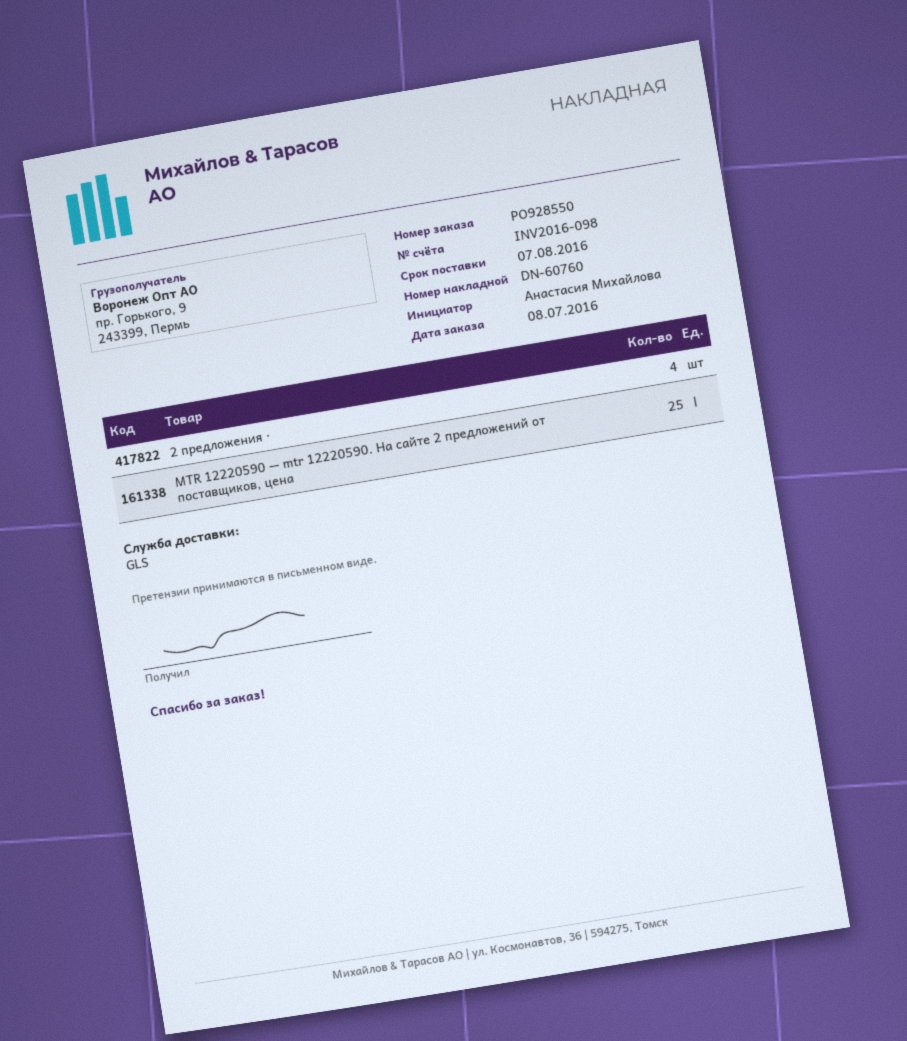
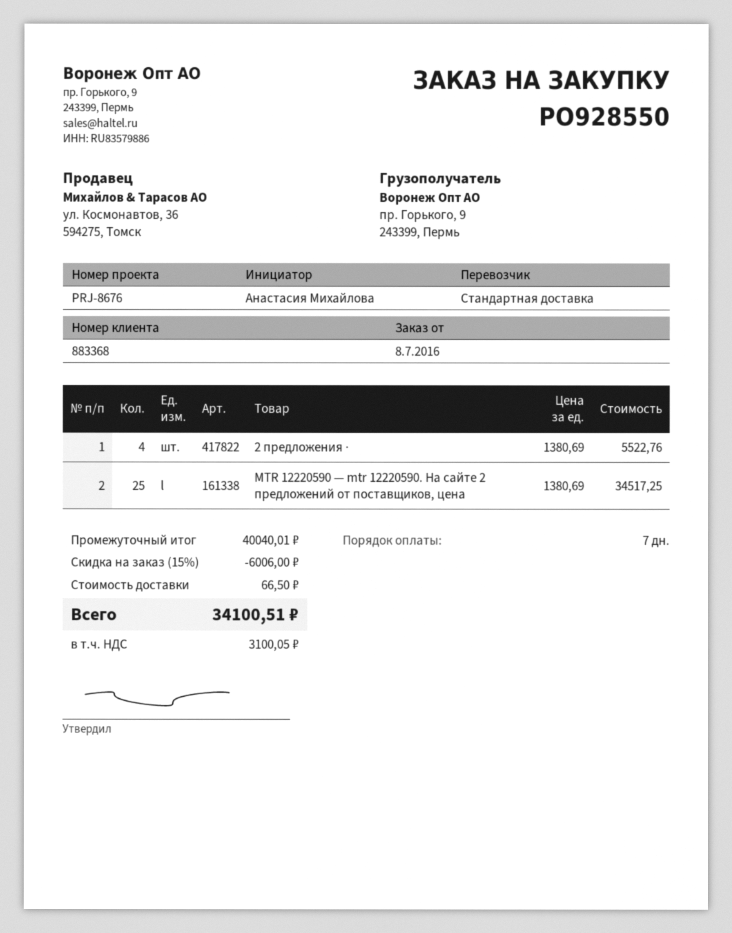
shipping method: GLS -> standard

